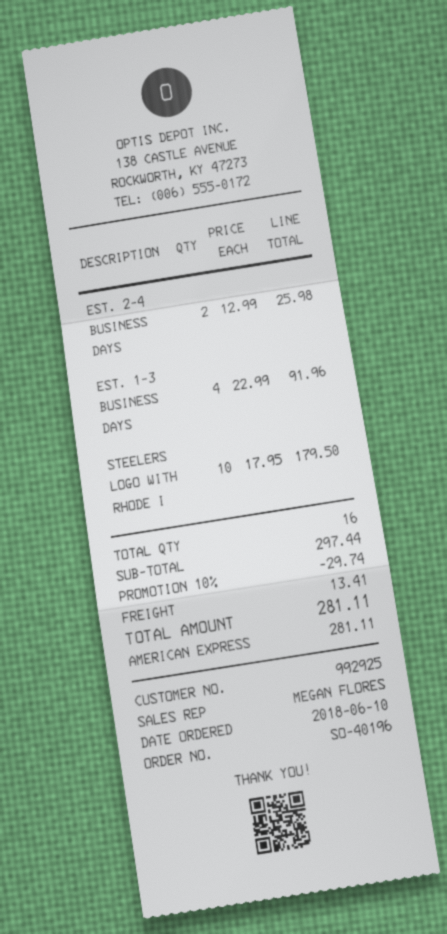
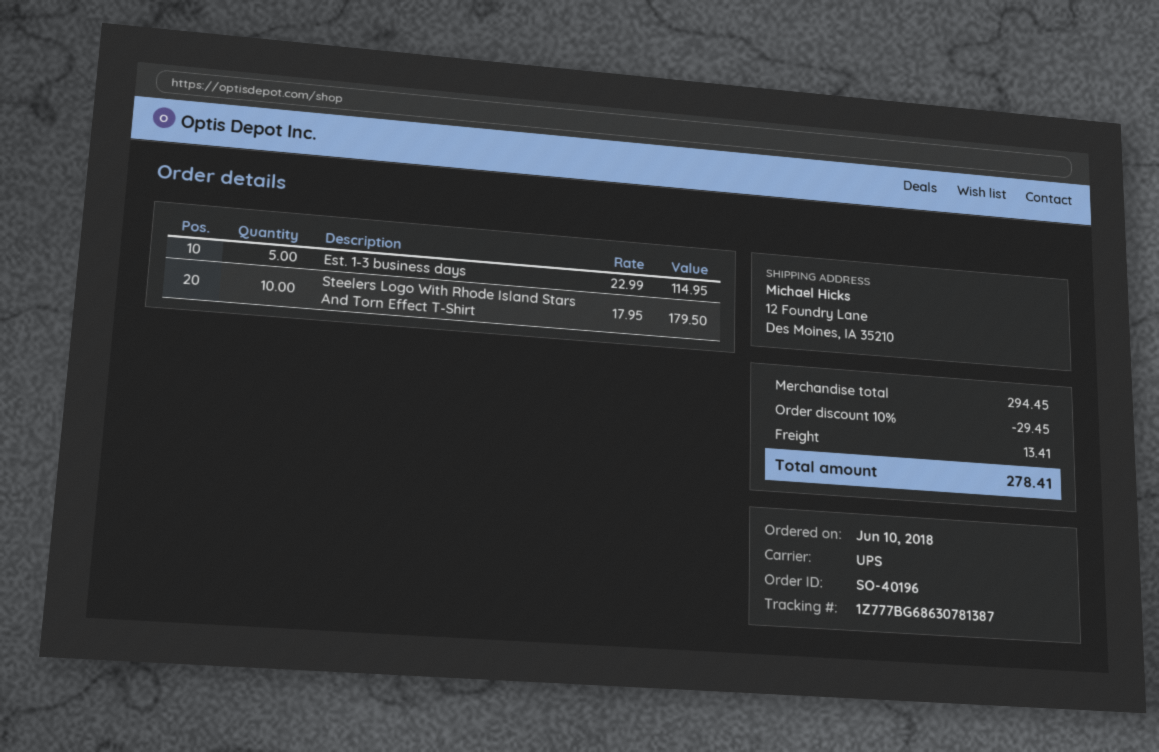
EST. 2-4 BUSINESS DAYS: 2 x 12.99 = 25.98 -> none
EST. 1-3 BUSINESS DAYS: 4 x 22.99 = 91.96 -> 5 x 22.99 = 114.95
subtotal: 297.44 -> 294.45
discount: 10% = 29.74 -> 10% = 29.45
total: 281.11 -> 278.41

